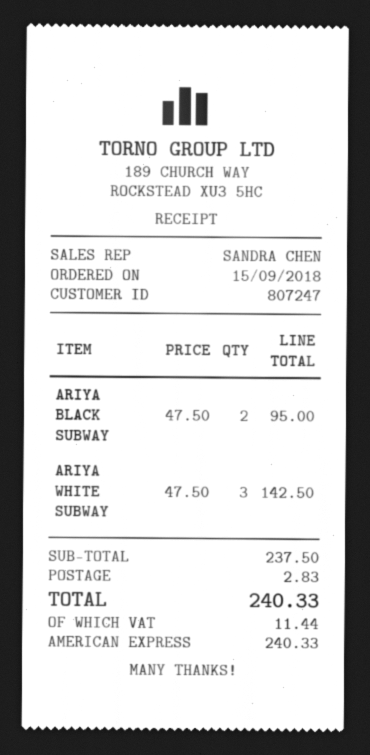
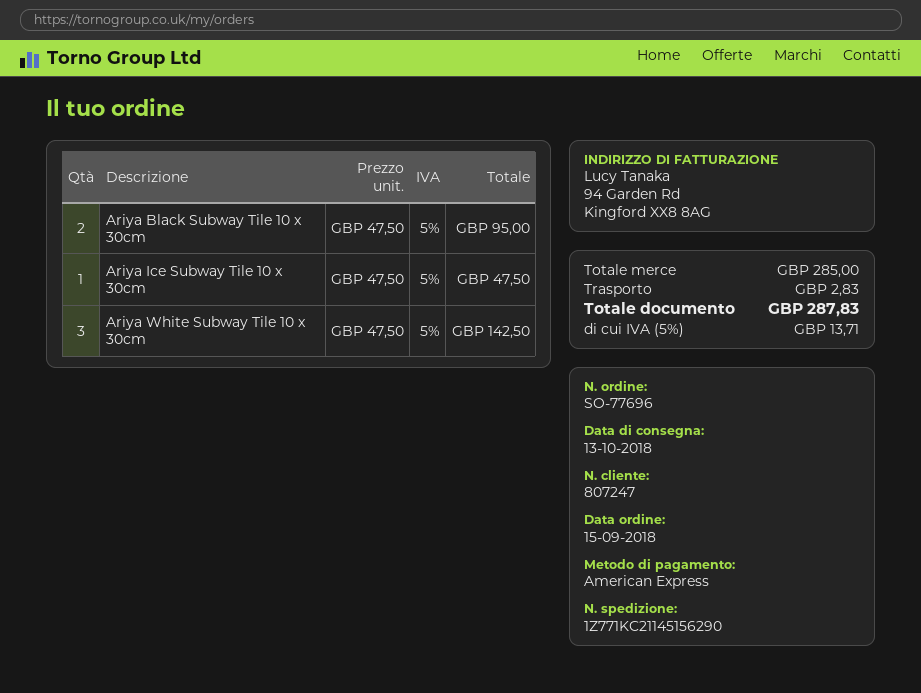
Ariya Ice Subway Tile 10 x 30cm: none -> 1 x 47.50 = 47.50
subtotal: 237.50 -> 285.00
tax: 11.44 -> 13.71
total: 240.33 -> 287.83

